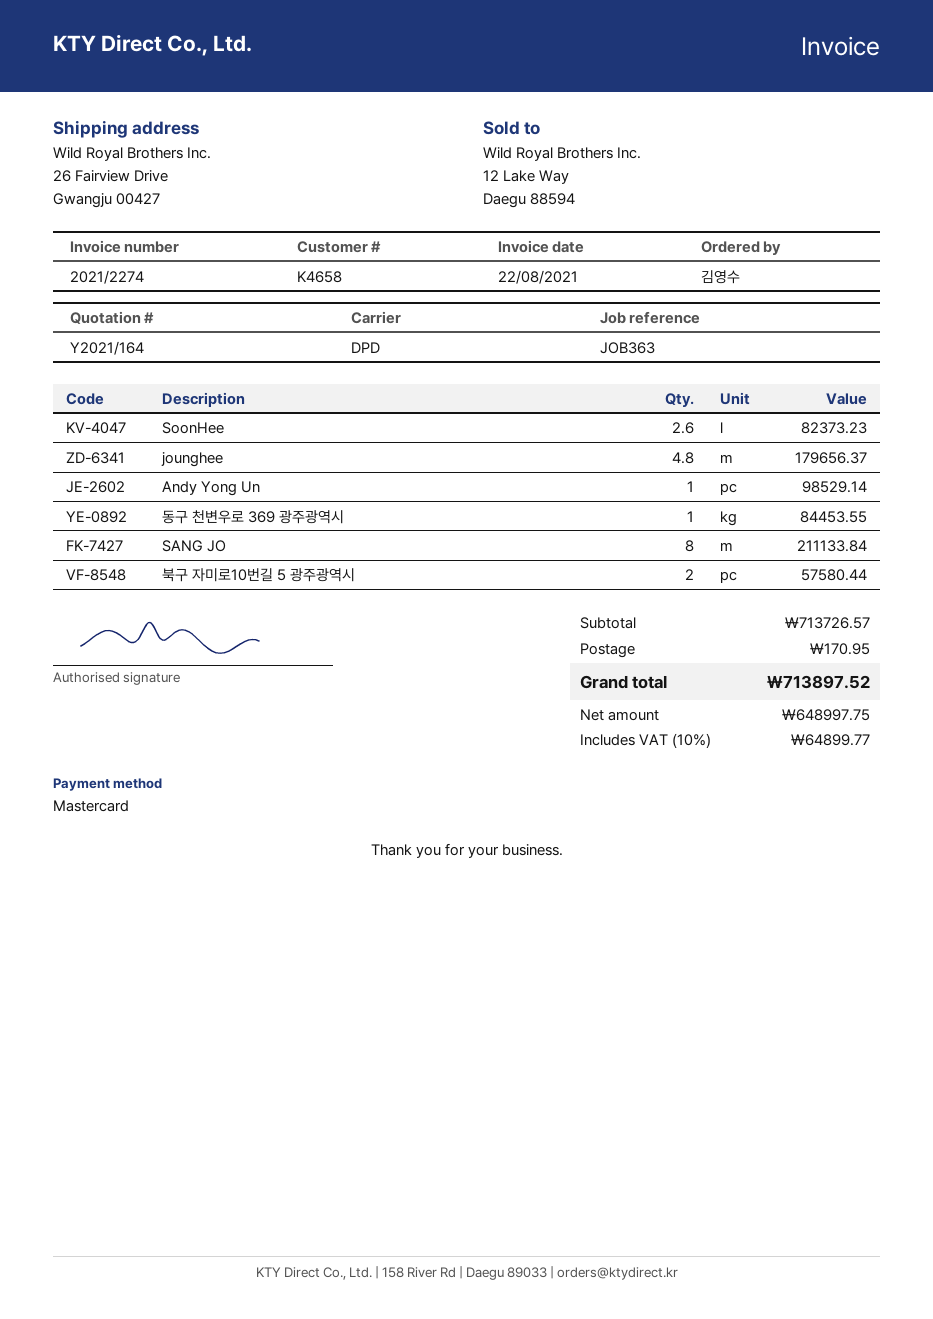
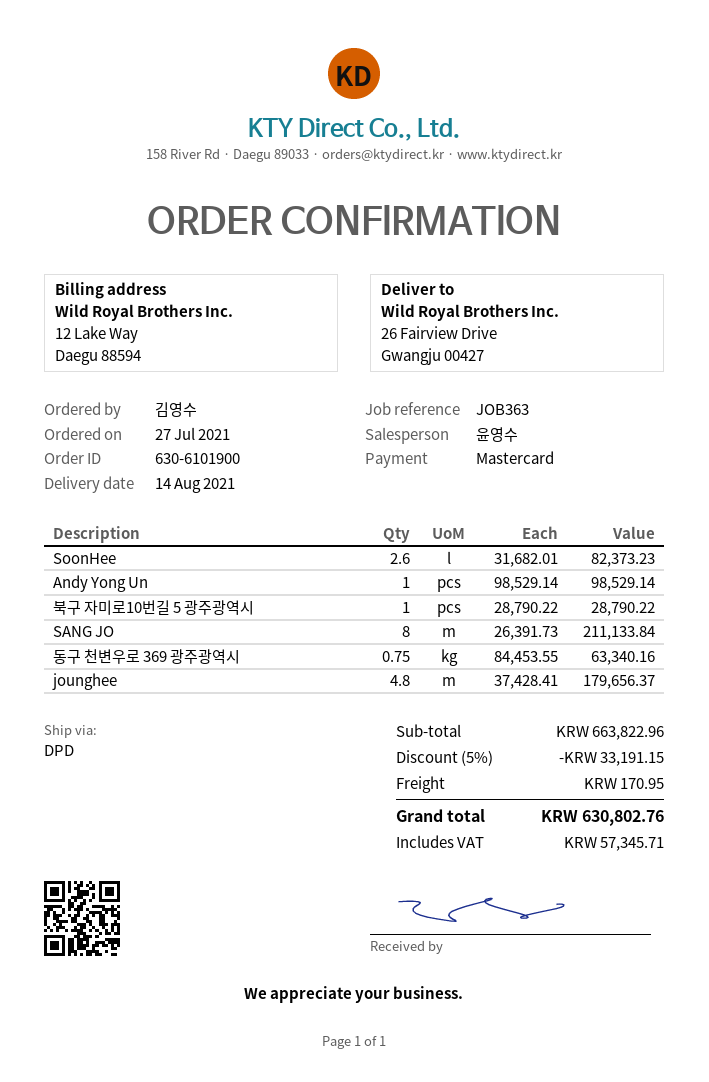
동구 천변우로 369 광주광역시: 1 for 84453.55 -> 0.75 for 63340.16
북구 자미로10번길 5 광주광역시: 2 for 57580.44 -> 1 for 28790.22
subtotal: 713726.57 -> 663822.96
discount: none -> 5% = 33191.15
tax: 64899.77 -> 57345.71
total: 713897.52 -> 630802.76

